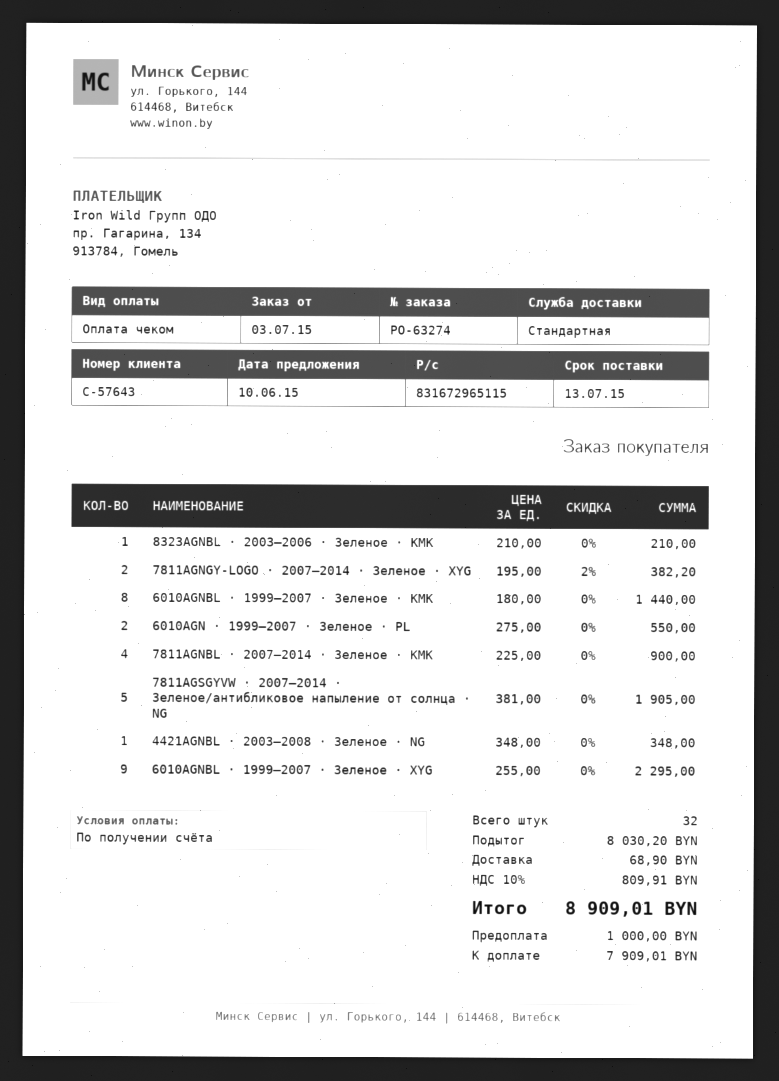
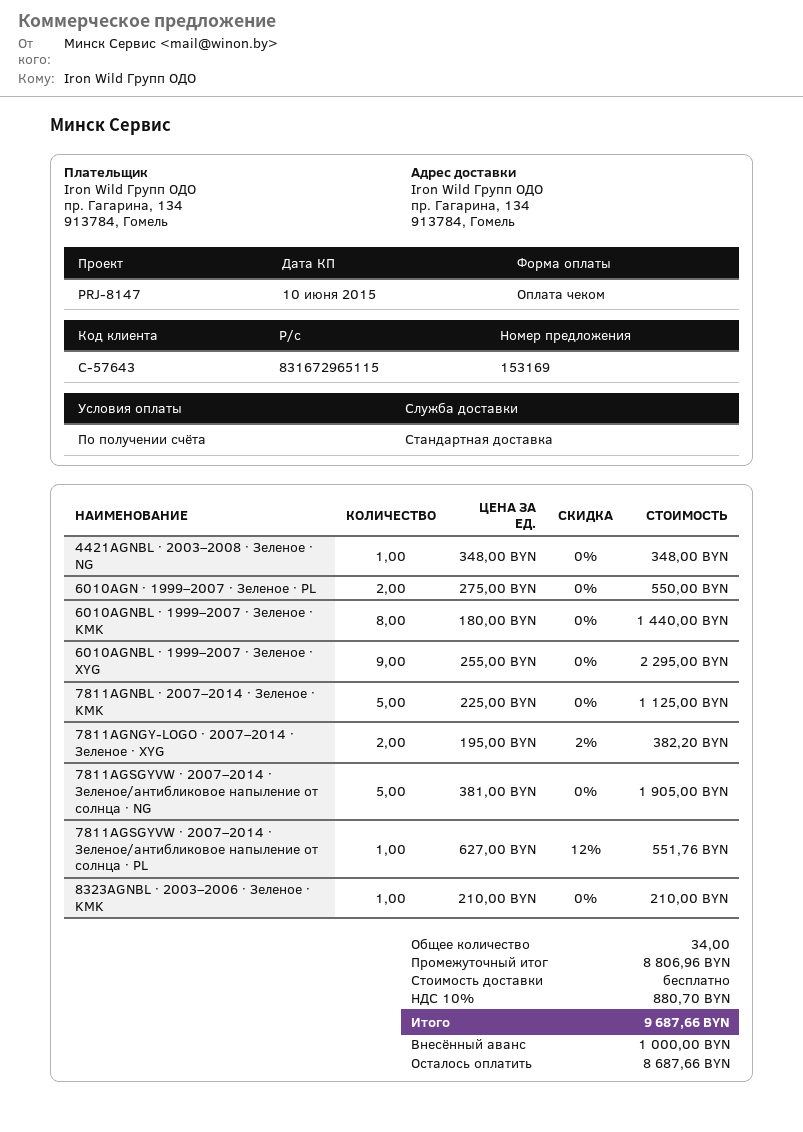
7811AGNBL · 2007–2014 · Зеленое · KMK: 4 x 225.00 = 900.00 -> 5 x 225.00 = 1125.00
7811AGSGYVW · 2007–2014 · Зеленое/антибликовое напыление от солнца · PL: none -> 1 x 627.00 - 12% = 551.76
total quantity: 32 -> 34
subtotal: 8030.20 -> 8806.96
shipping: 68.90 -> 0.00
tax: 10% = 809.91 -> 10% = 880.70
total: 8909.01 -> 9687.66
balance: 7909.01 -> 8687.66

